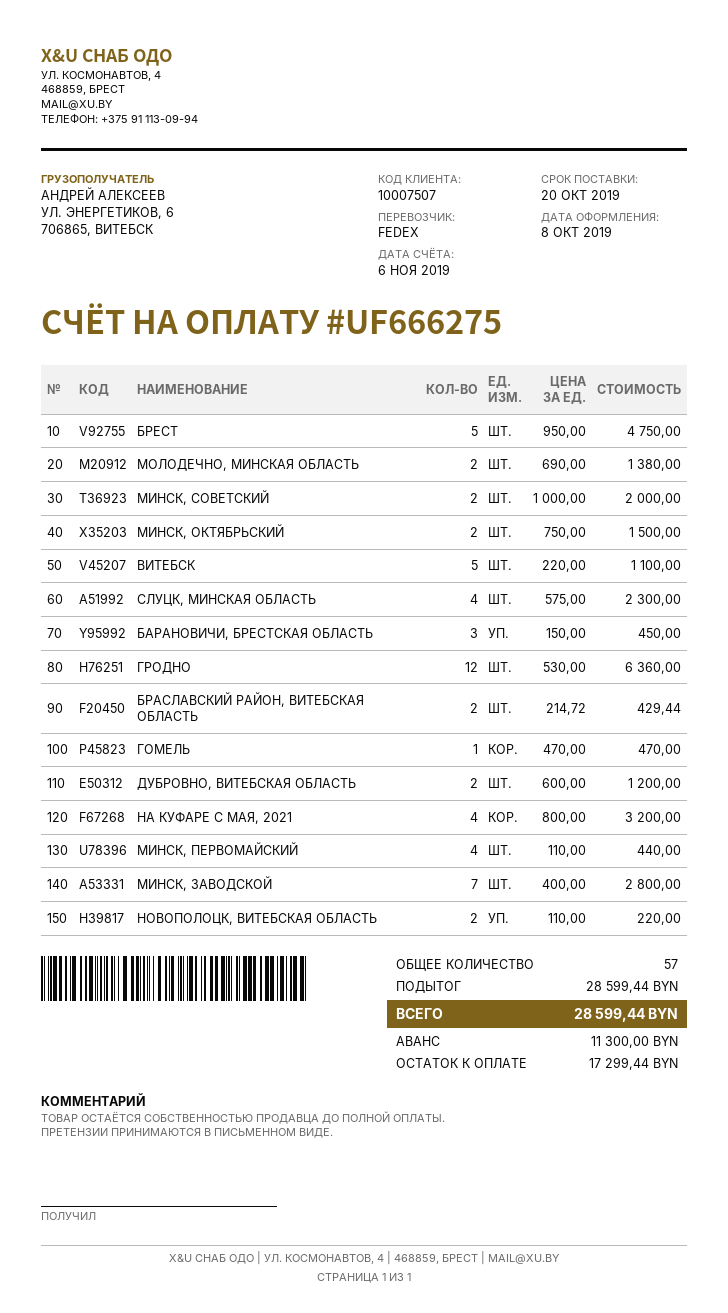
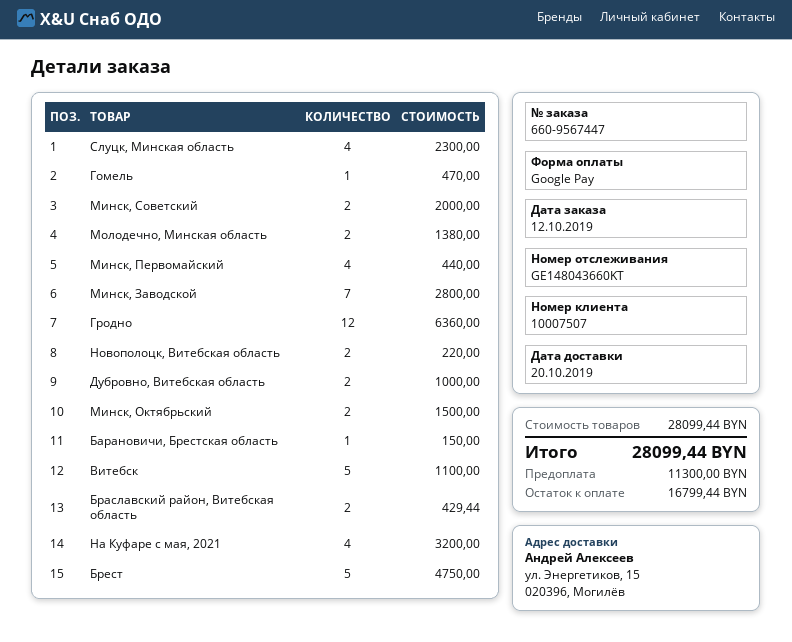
order date: 2019-10-08 -> 2019-10-12
ship to: УЛ. ЭНЕРГЕТИКОВ, 6, 706865, ВИТЕБСК -> ул. Энергетиков, 15, 020396, Могилёв
БАРАНОВИЧИ, БРЕСТСКАЯ ОБЛАСТЬ: 3 for 450.00 -> 1 for 150.00
ДУБРОВНО, ВИТЕБСКАЯ ОБЛАСТЬ: 2 for 1200.00 -> 2 for 1000.00
subtotal: 28599.44 -> 28099.44
total: 28599.44 -> 28099.44
balance: 17299.44 -> 16799.44

